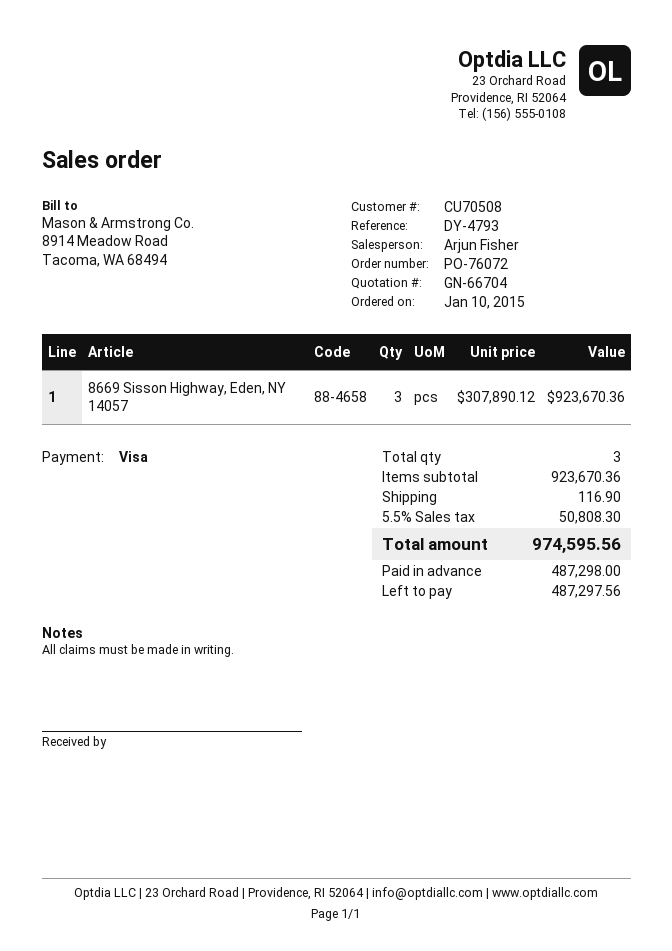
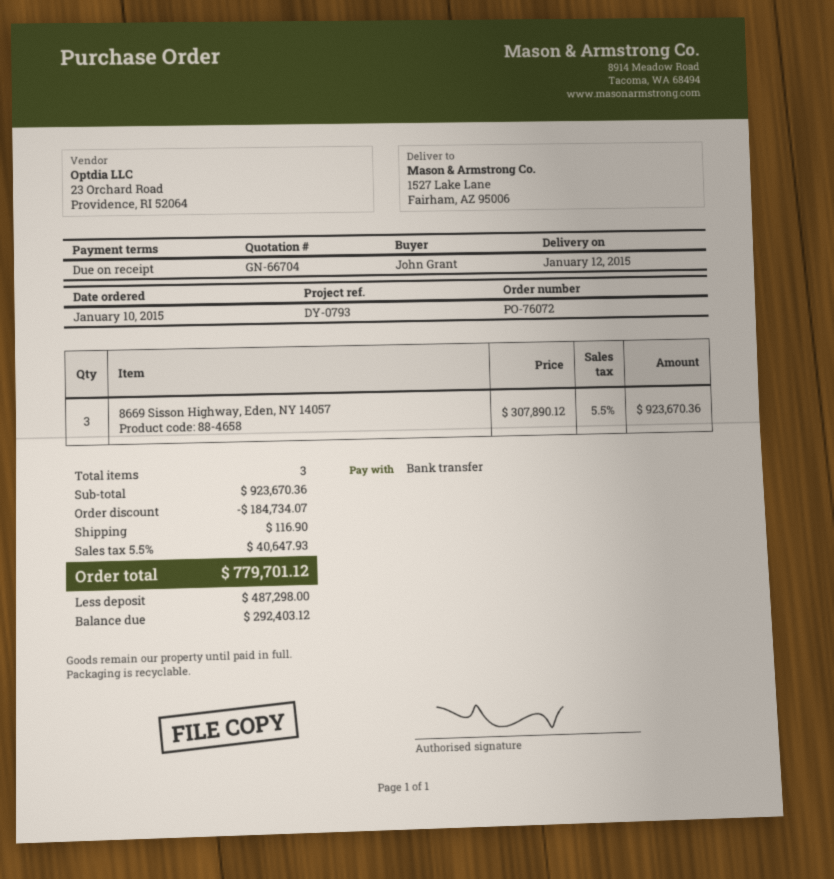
reference: DY-4793 -> DY-0793
payment method: Visa -> bank transfer
discount: none -> 184734.07
tax: 5.5% = 50808.30 -> 5.5% = 40647.93
total: 974595.56 -> 779701.12
balance: 487297.56 -> 292403.12

